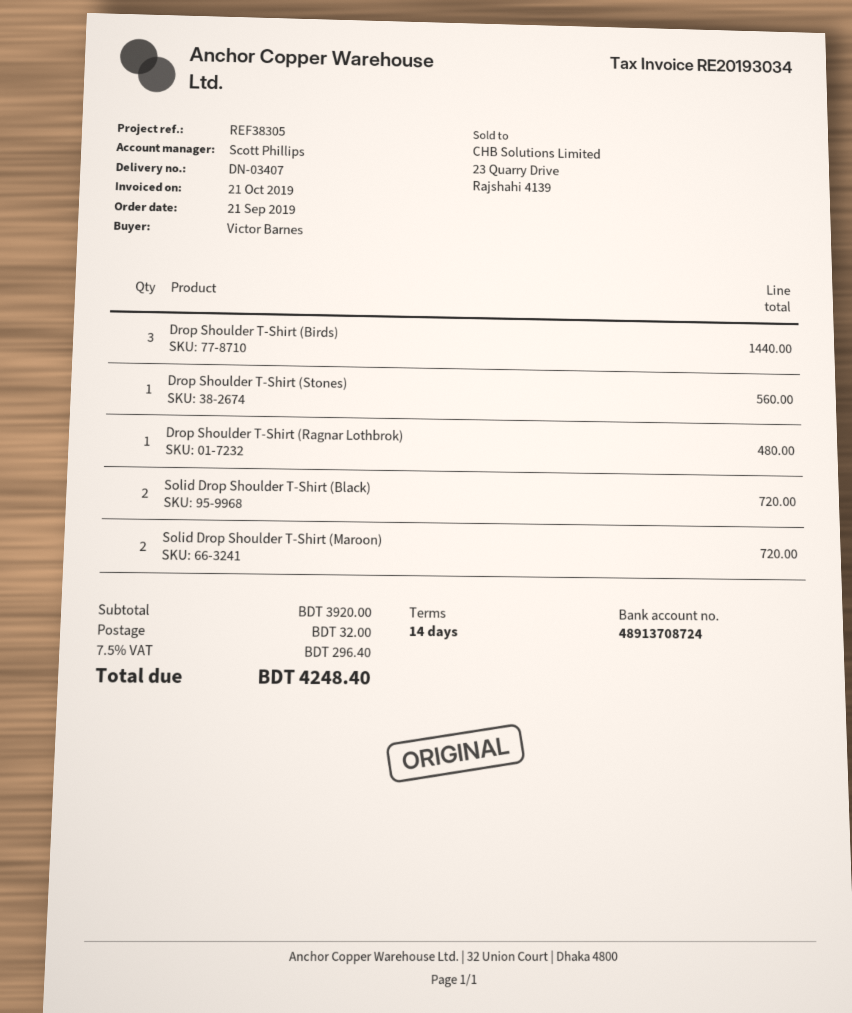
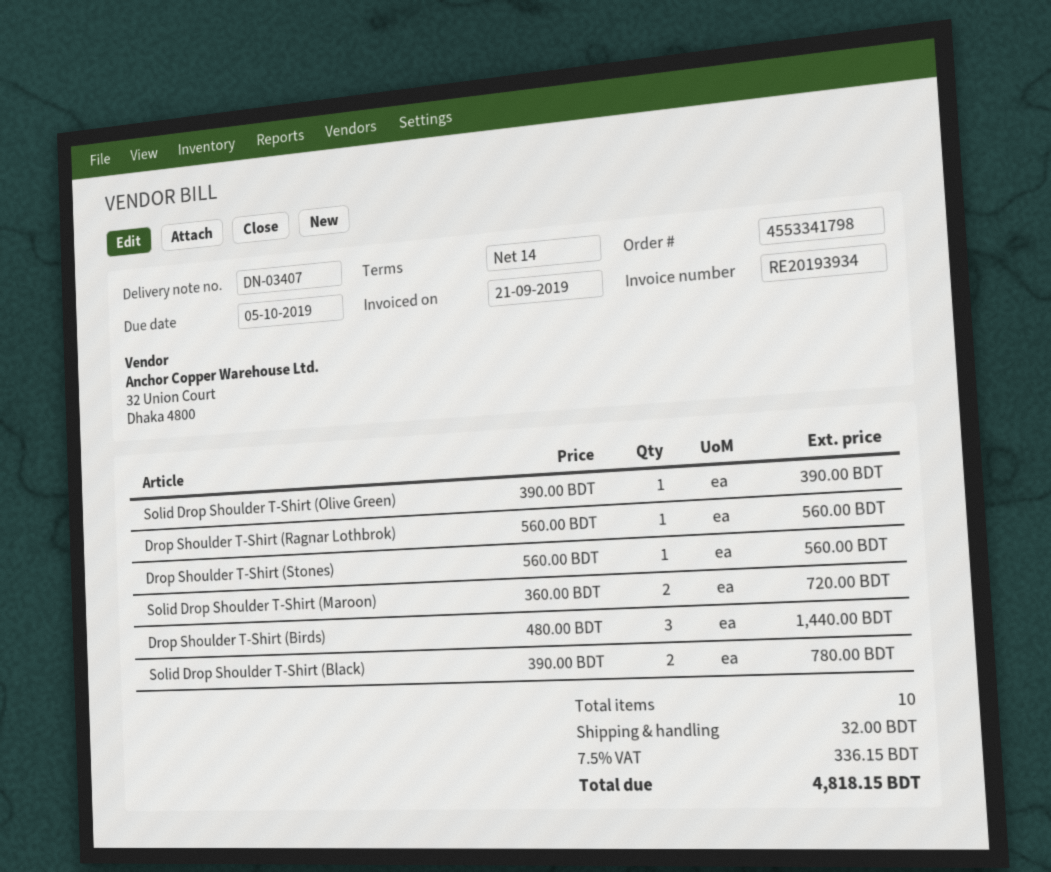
invoice number: RE20193034 -> RE20193934
invoice date: 2019-10-21 -> 2019-09-21
Drop Shoulder T-Shirt (Ragnar Lothbrok): 1 for 480.00 -> 1 for 560.00
Solid Drop Shoulder T-Shirt (Black): 2 for 720.00 -> 2 for 780.00
Solid Drop Shoulder T-Shirt (Olive Green): none -> 1 for 390.00
tax: 7.5% = 296.40 -> 7.5% = 336.15
total: 4248.40 -> 4818.15

